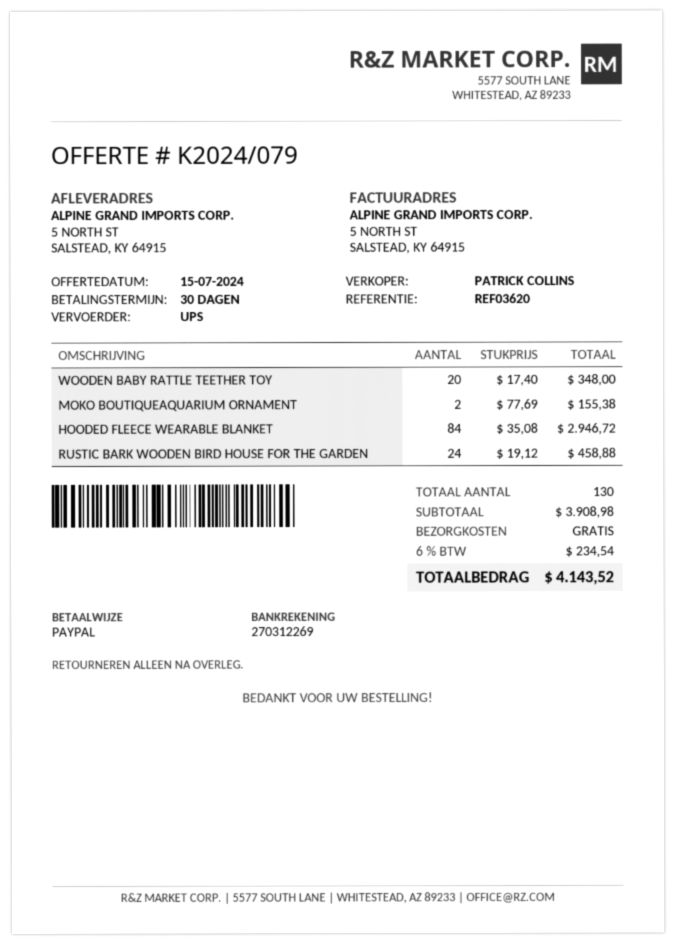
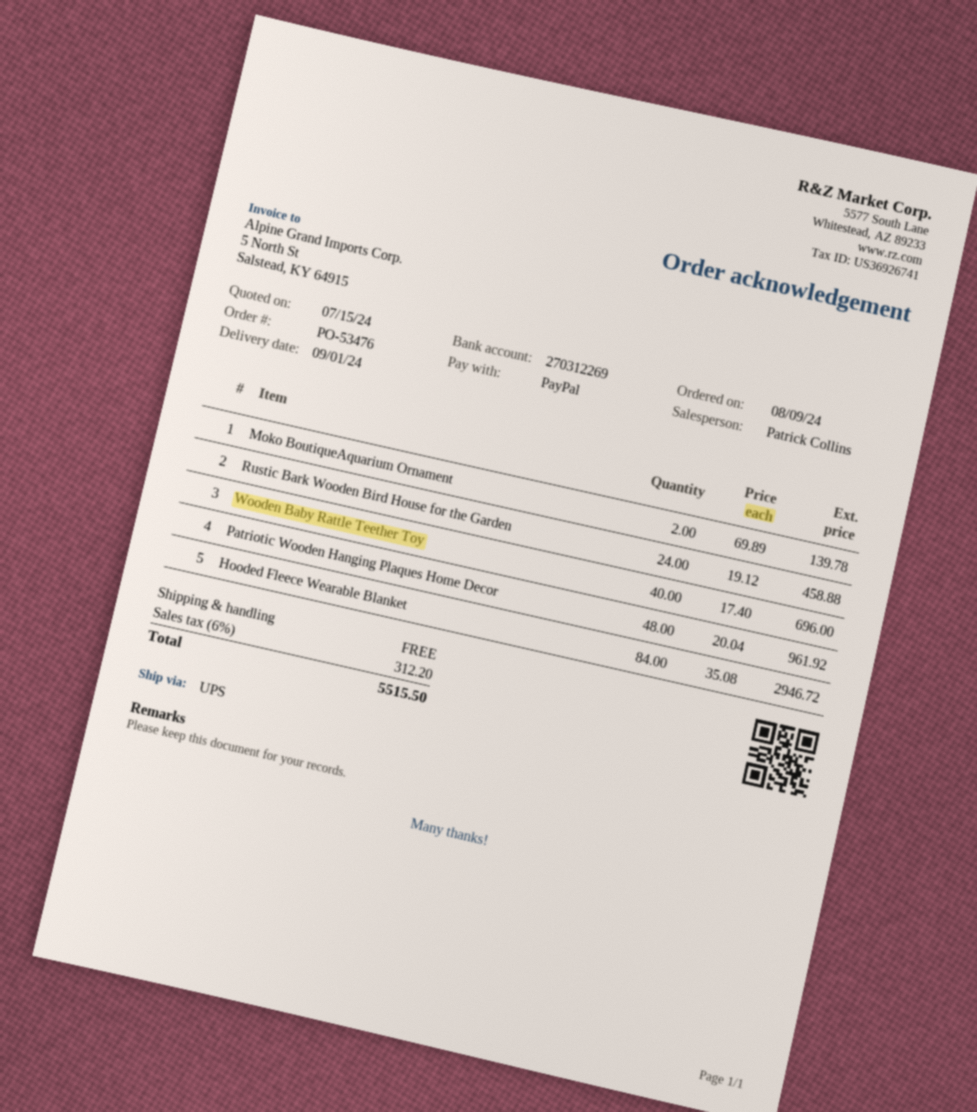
WOODEN BABY RATTLE TEETHER TOY: 20 x 17.40 = 348.00 -> 40 x 17.40 = 696.00
MOKO BOUTIQUEAQUARIUM ORNAMENT: 2 x 77.69 = 155.38 -> 2 x 69.89 = 139.78
Patriotic Wooden Hanging Plaques Home Decor: none -> 48 x 20.04 = 961.92
tax: 6% = 234.54 -> 6% = 312.20
total: 4143.52 -> 5515.50

